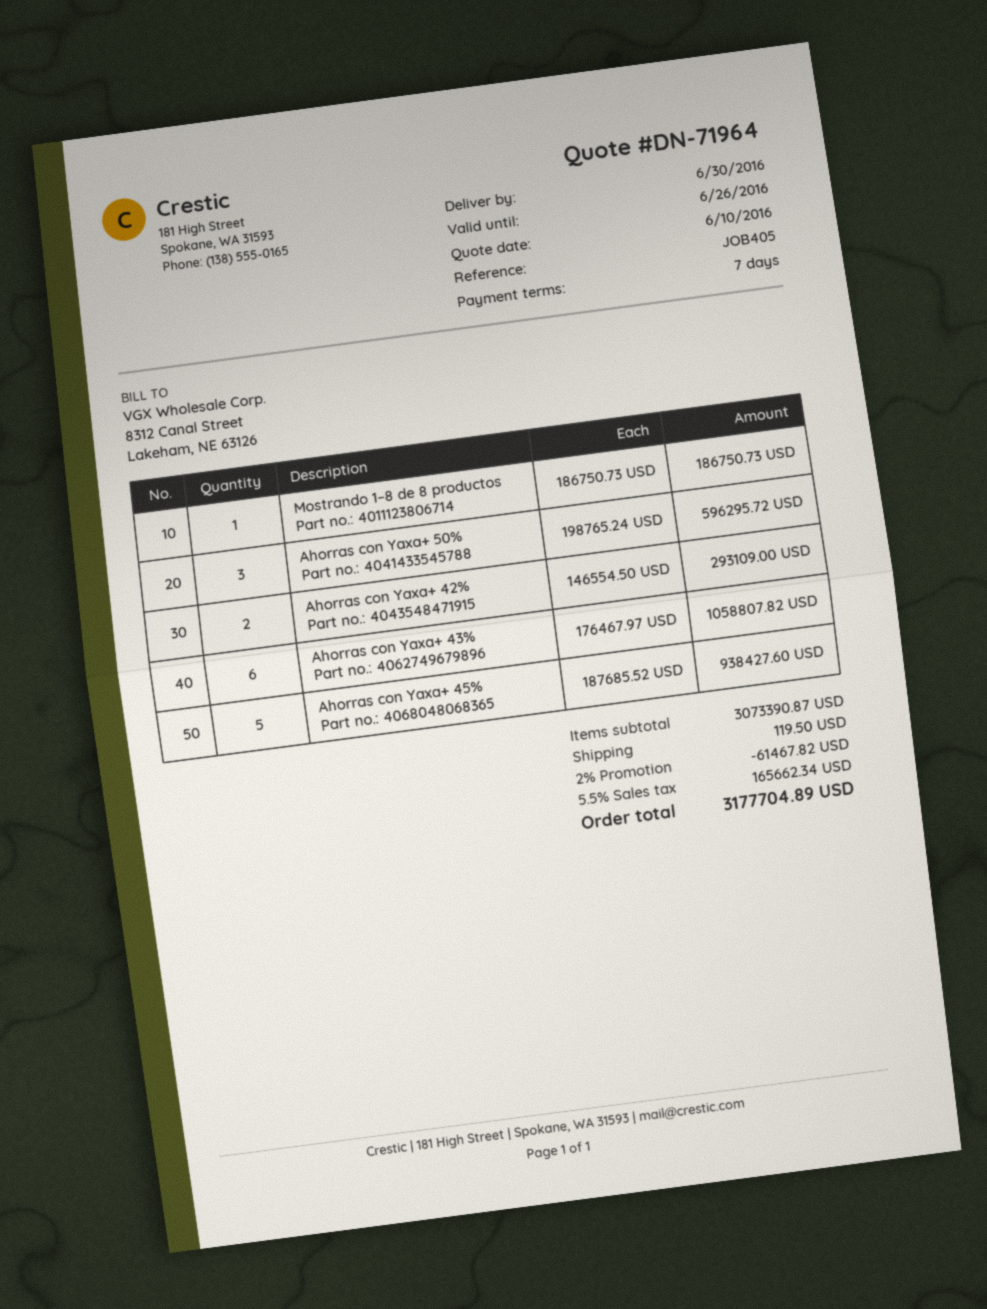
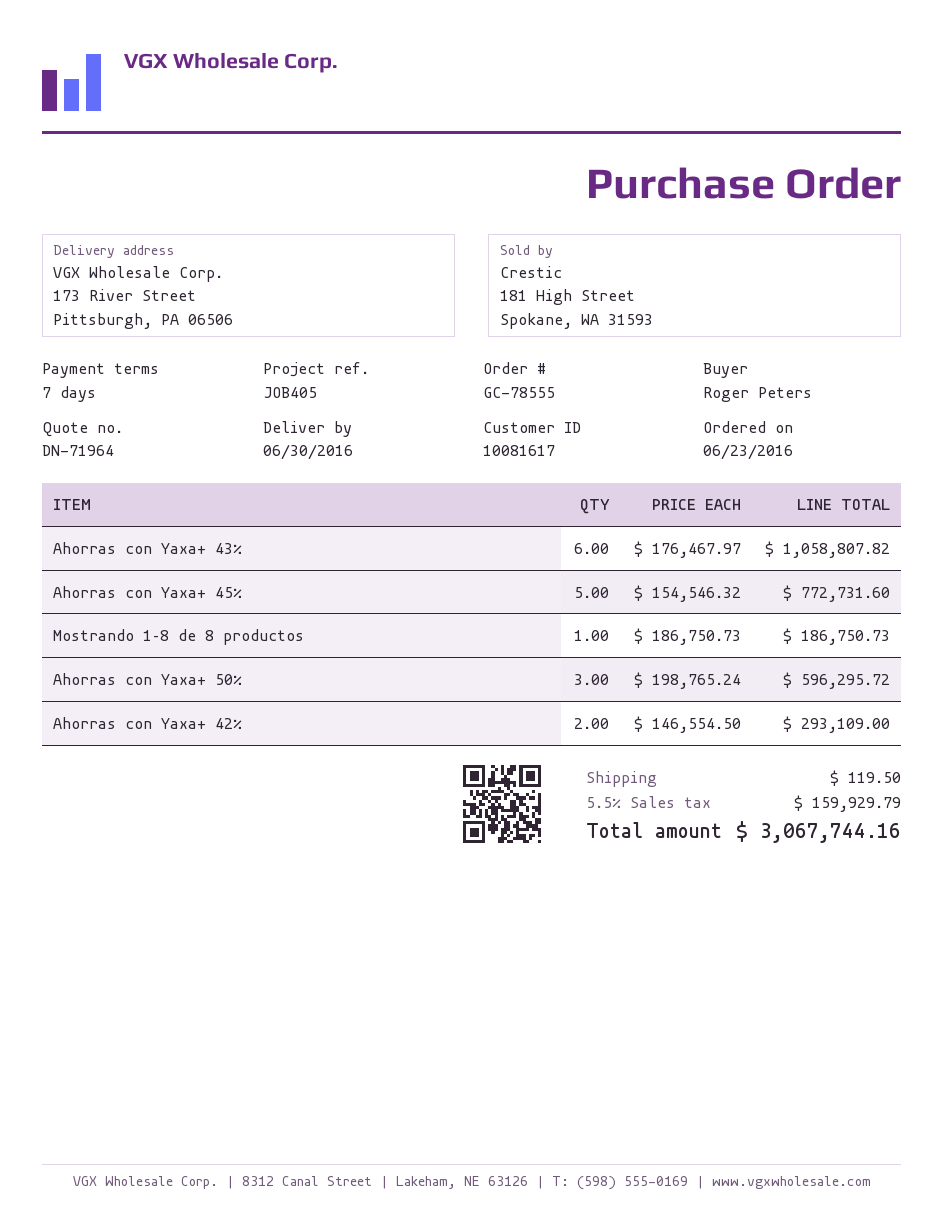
Ahorras con Yaxa+ 45%: 5 x 187685.52 = 938427.60 -> 5 x 154546.32 = 772731.60
discount: 2% = 61467.82 -> none
tax: 5.5% = 165662.34 -> 5.5% = 159929.79
total: 3177704.89 -> 3067744.16

